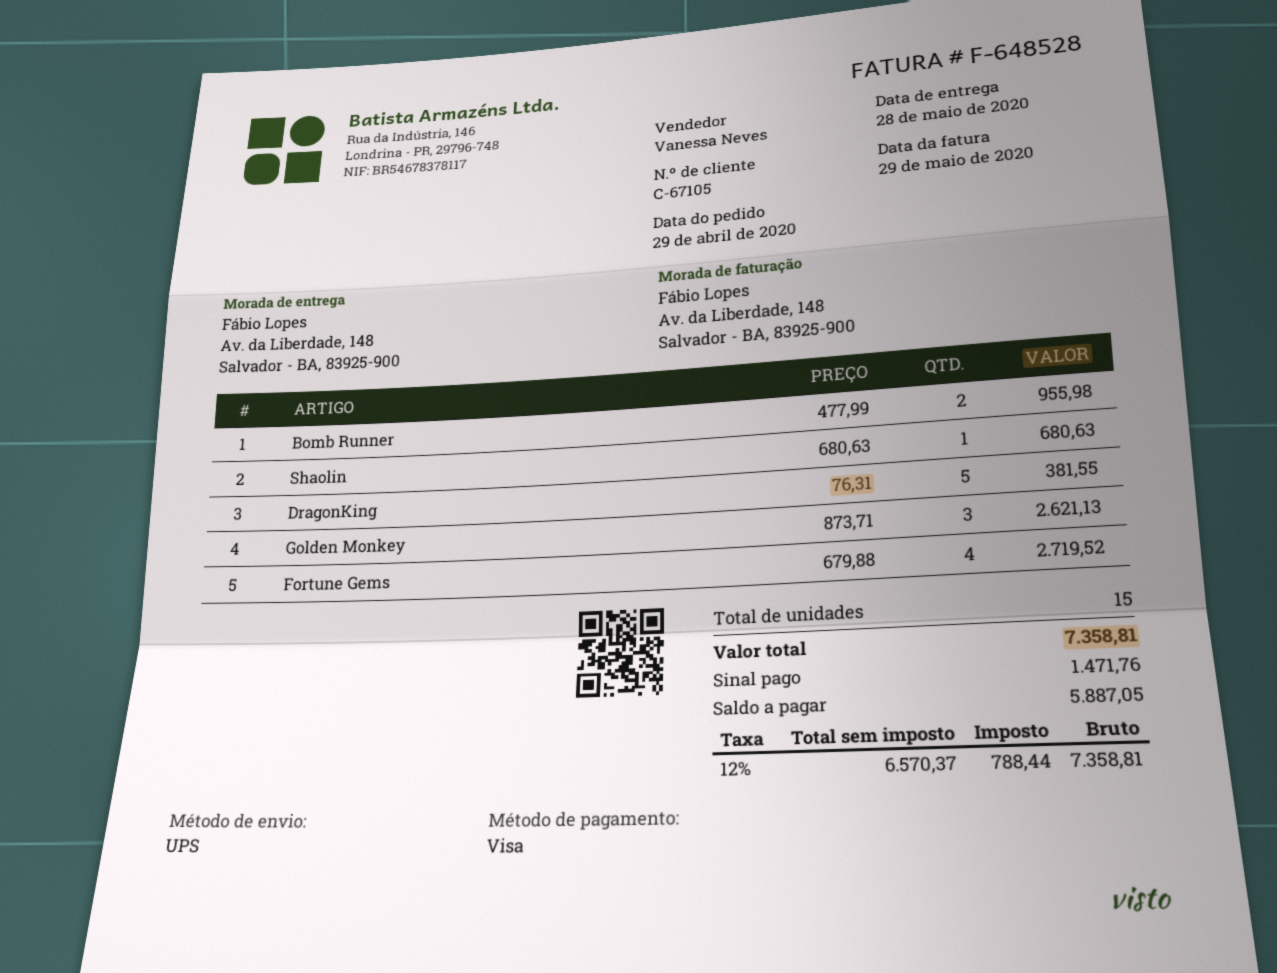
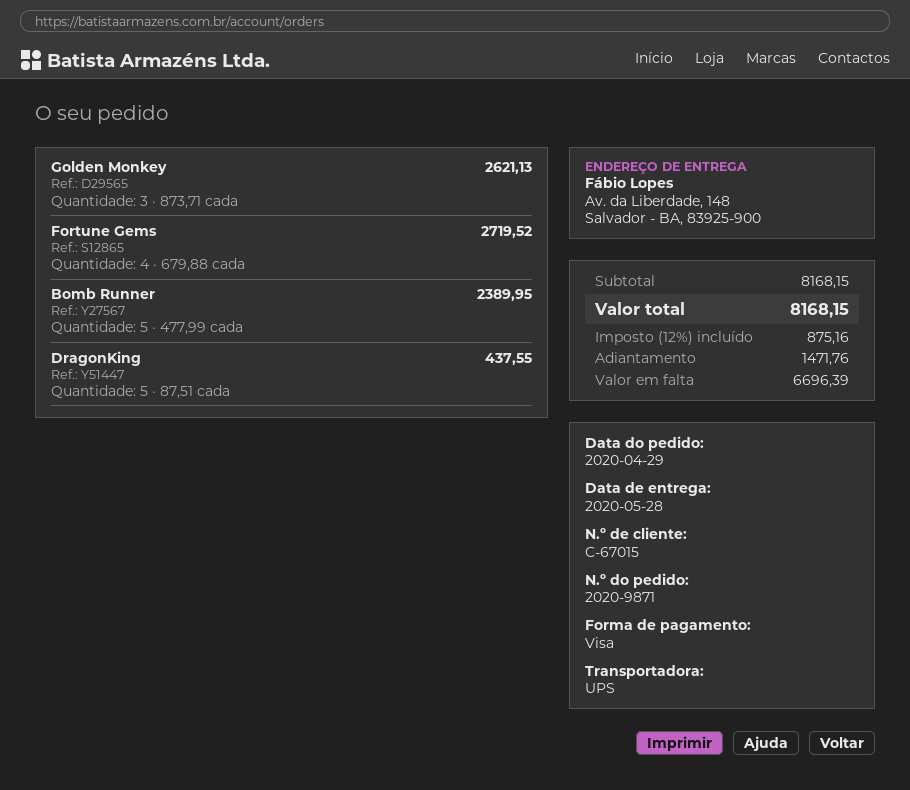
customer number: C-67105 -> C-67015
Bomb Runner: 2 x 477.99 = 955.98 -> 5 x 477.99 = 2389.95
Shaolin: 1 x 680.63 = 680.63 -> none
DragonKing: 5 x 76.31 = 381.55 -> 5 x 87.51 = 437.55
tax: 12% = 788.44 -> 12% = 875.16
total: 7358.81 -> 8168.15
balance: 5887.05 -> 6696.39

